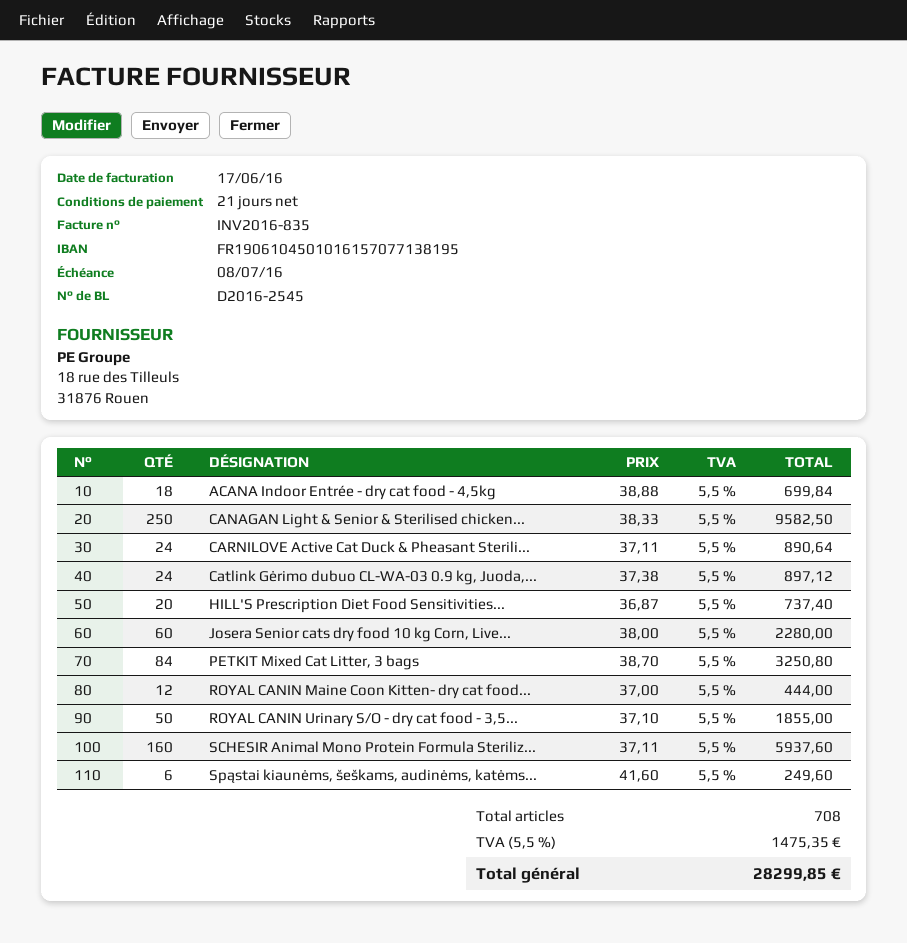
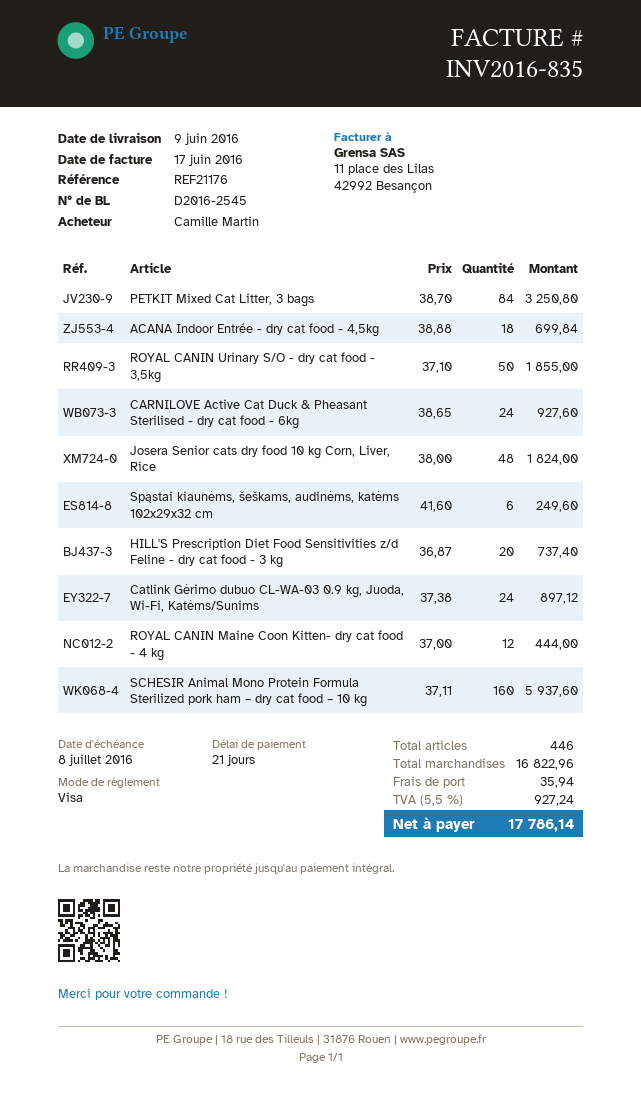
CANAGAN Light & Senior & Sterilised chicken...: 250 x 38.33 = 9582.50 -> none
CARNILOVE Active Cat Duck & Pheasant Sterili...: 24 x 37.11 = 890.64 -> 24 x 38.65 = 927.60
Josera Senior cats dry food 10 kg Corn, Live...: 60 x 38.00 = 2280.00 -> 48 x 38.00 = 1824.00
total quantity: 708 -> 446
shipping: none -> 35.94
tax: 5.5% = 1475.35 -> 5.5% = 927.24
total: 28299.85 -> 17786.14

